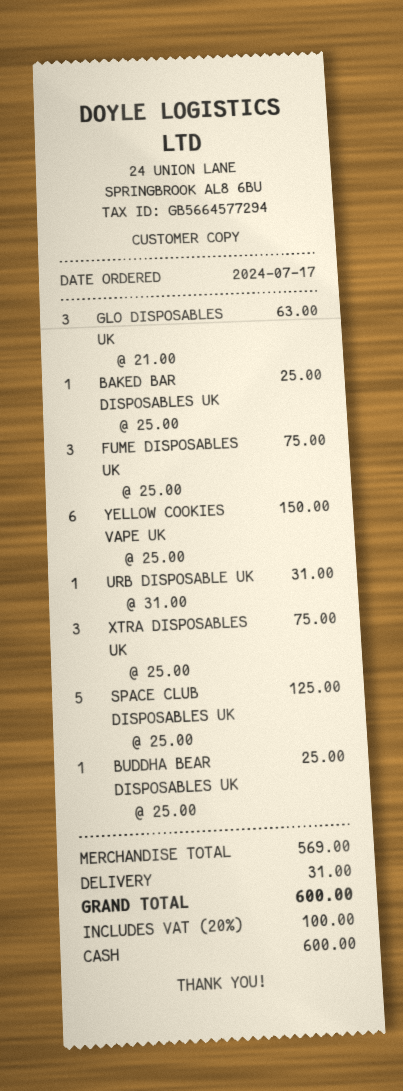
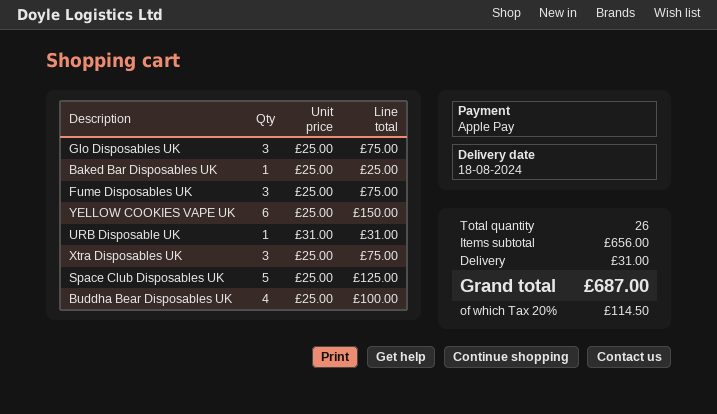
payment method: cash -> Apple Pay
GLO DISPOSABLES UK: 3 x 21.00 = 63.00 -> 3 x 25.00 = 75.00
BUDDHA BEAR DISPOSABLES UK: 1 x 25.00 = 25.00 -> 4 x 25.00 = 100.00
subtotal: 569.00 -> 656.00
tax: 20% = 100.00 -> 20% = 114.50
total: 600.00 -> 687.00

